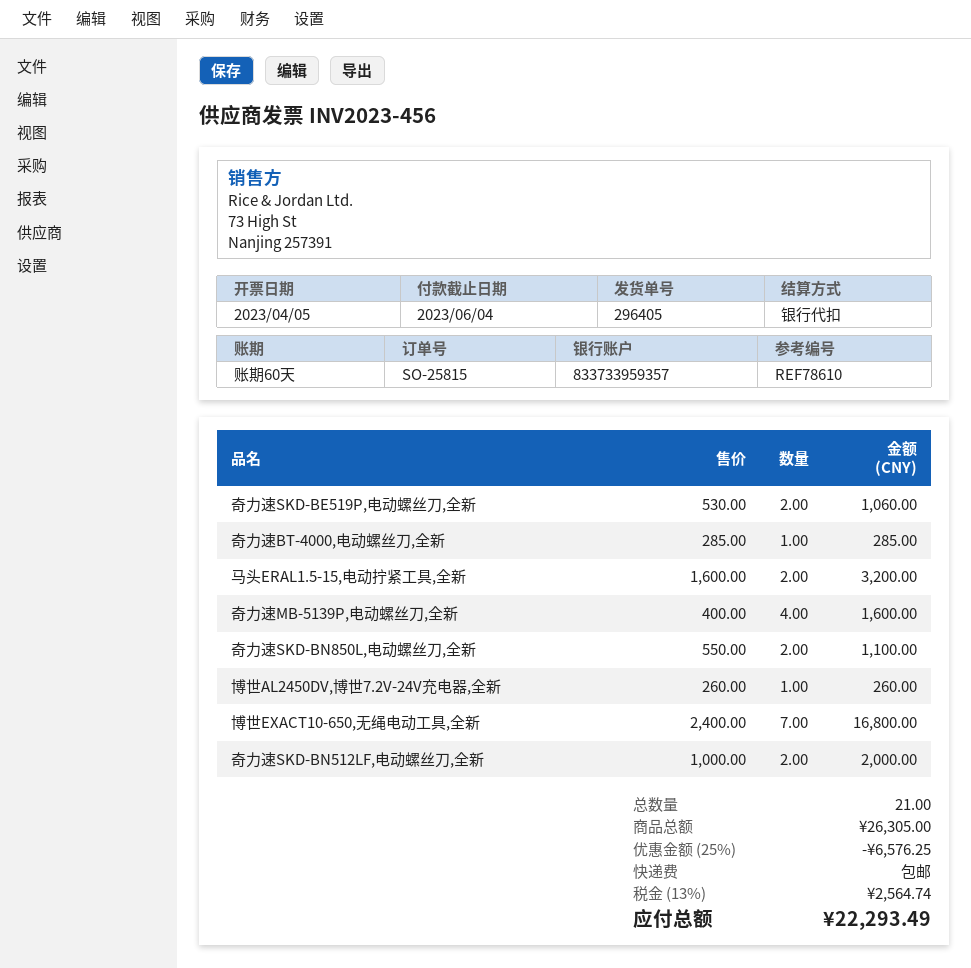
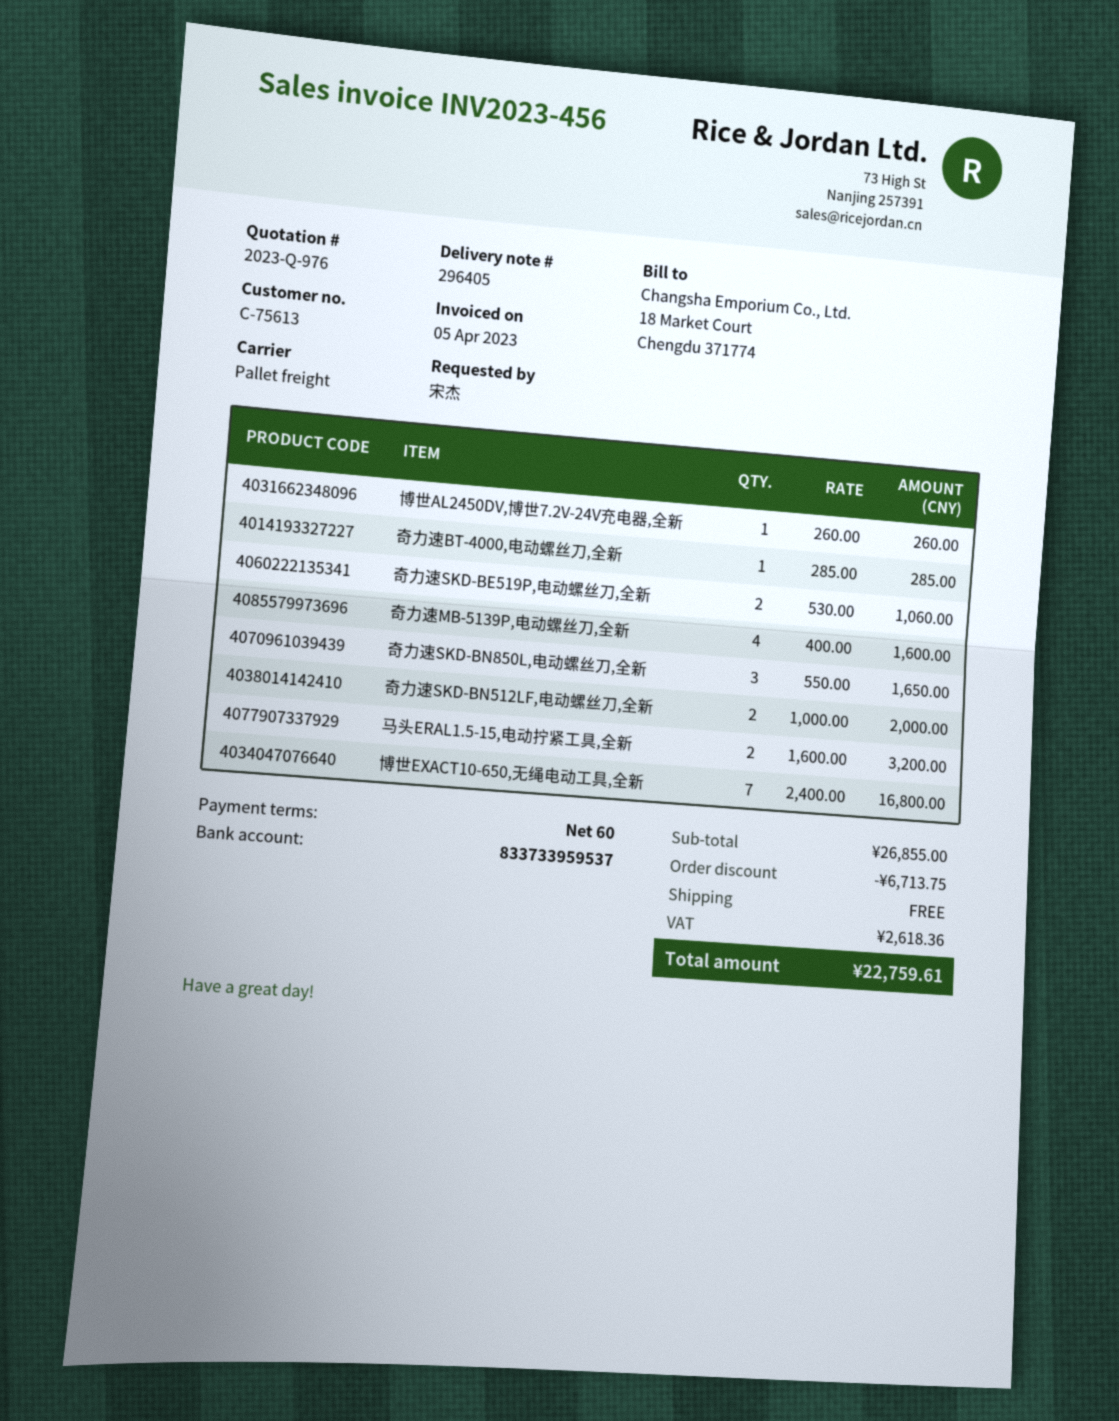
bank account: 833733959357 -> 833733959537
奇力速SKD-BN850L,电动螺丝刀,全新: 2 x 550.00 = 1100.00 -> 3 x 550.00 = 1650.00
subtotal: 26305.00 -> 26855.00
discount: 6576.25 -> 6713.75
tax: 2564.74 -> 2618.36
total: 22293.49 -> 22759.61

